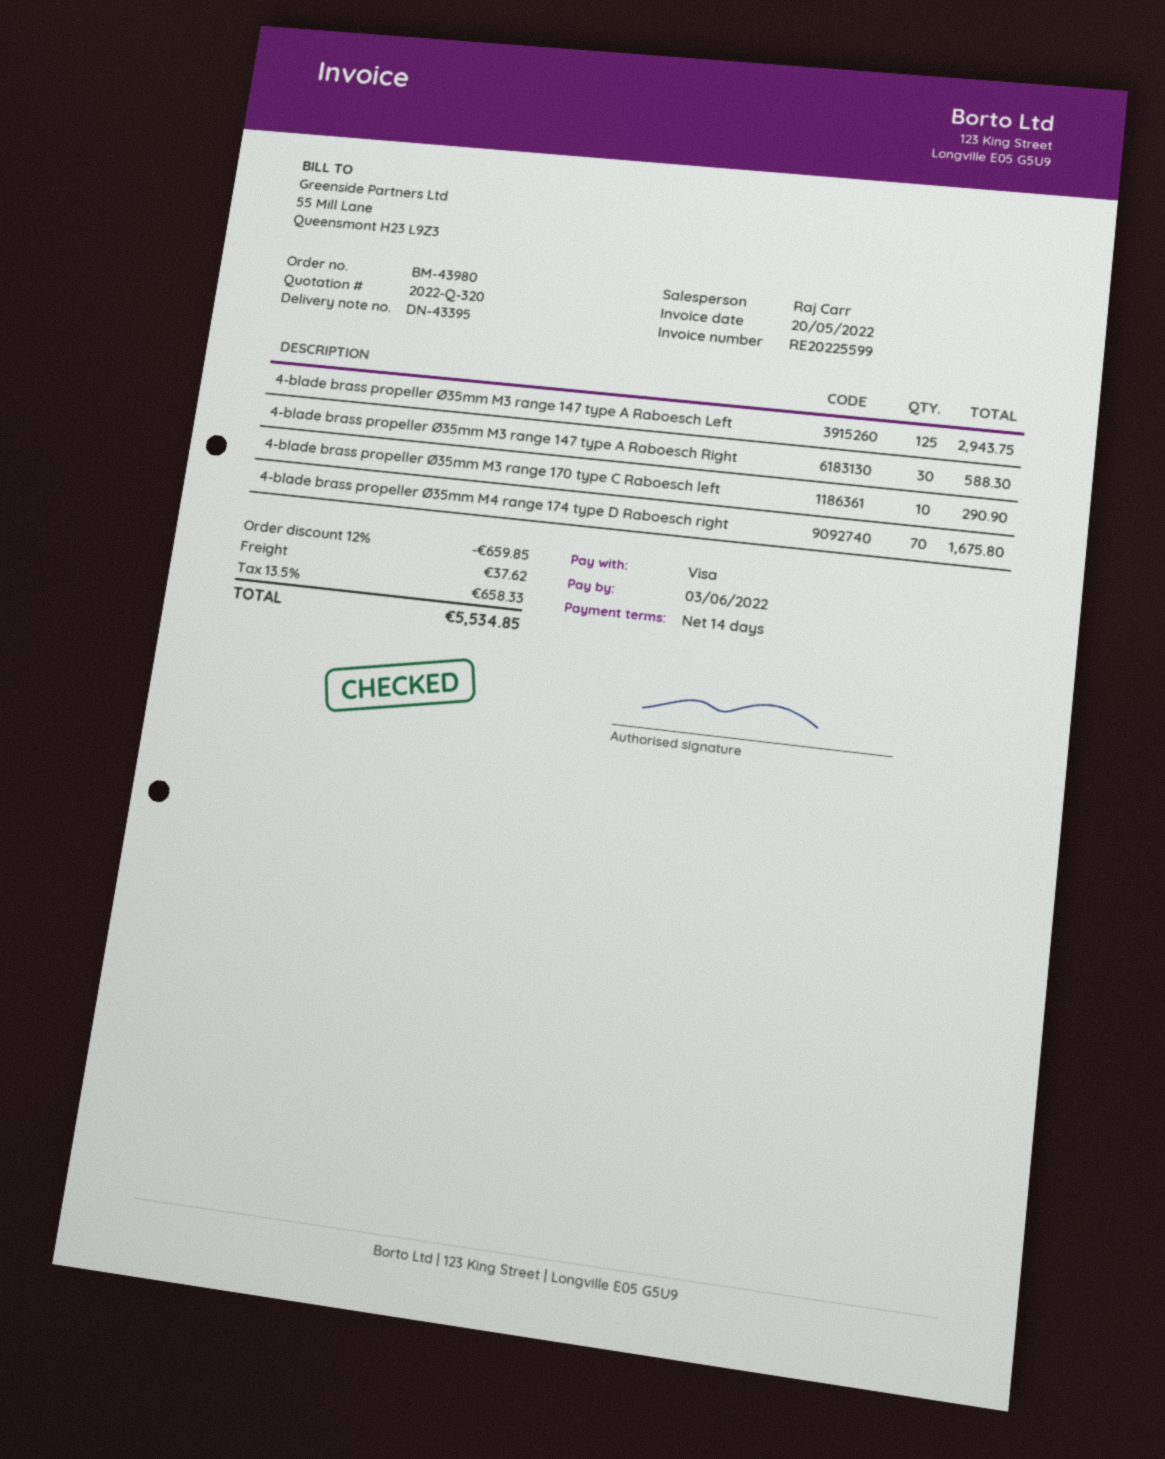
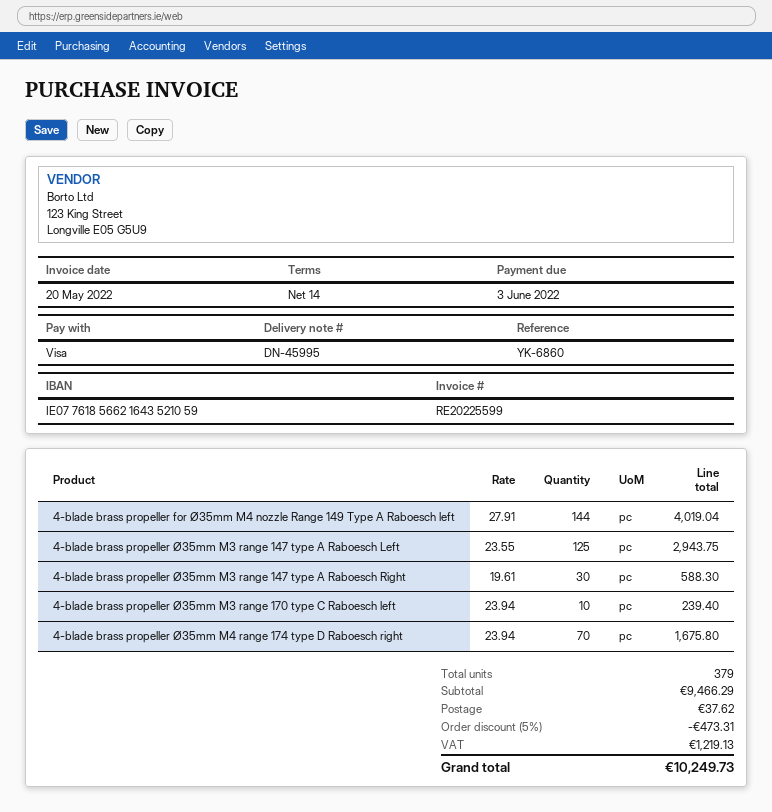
delivery note number: DN-43395 -> DN-45995
4-blade brass propeller Ø35mm M3 range 170 type C Raboesch left: 10 for 290.90 -> 10 for 239.40
4-blade brass propeller for Ø35mm M4 nozzle Range 149 Type A Raboesch left: none -> 144 for 4019.04
discount: 12% = 659.85 -> 5% = 473.31
tax: 658.33 -> 1219.13
total: 5534.85 -> 10249.73

